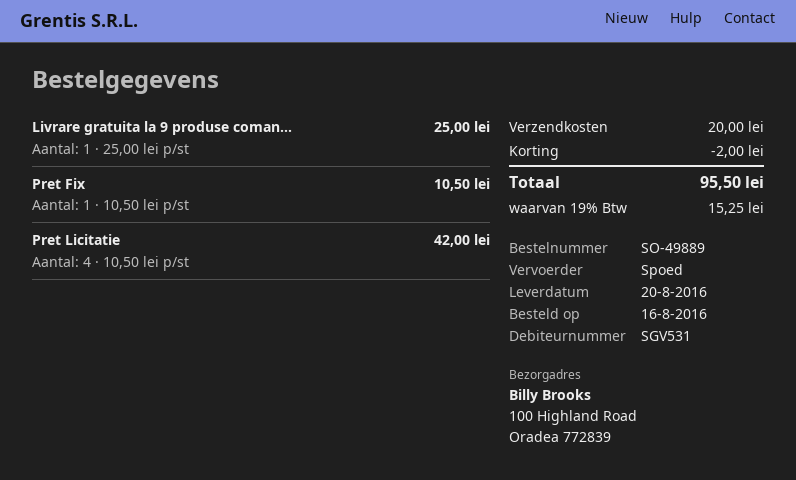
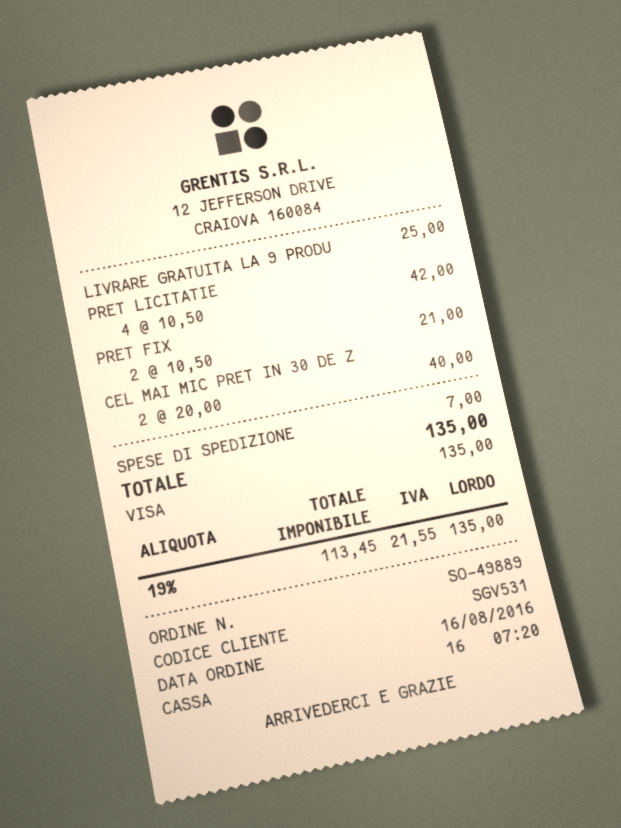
Pret Fix: 1 x 10.50 = 10.50 -> 2 x 10.50 = 21.00
CEL MAI MIC PRET IN 30 DE Z: none -> 2 x 20.00 = 40.00
discount: 2.00 -> none
shipping: 20.00 -> 7.00
tax: 19% = 15.25 -> 19% = 21.55
total: 95.50 -> 135.00

